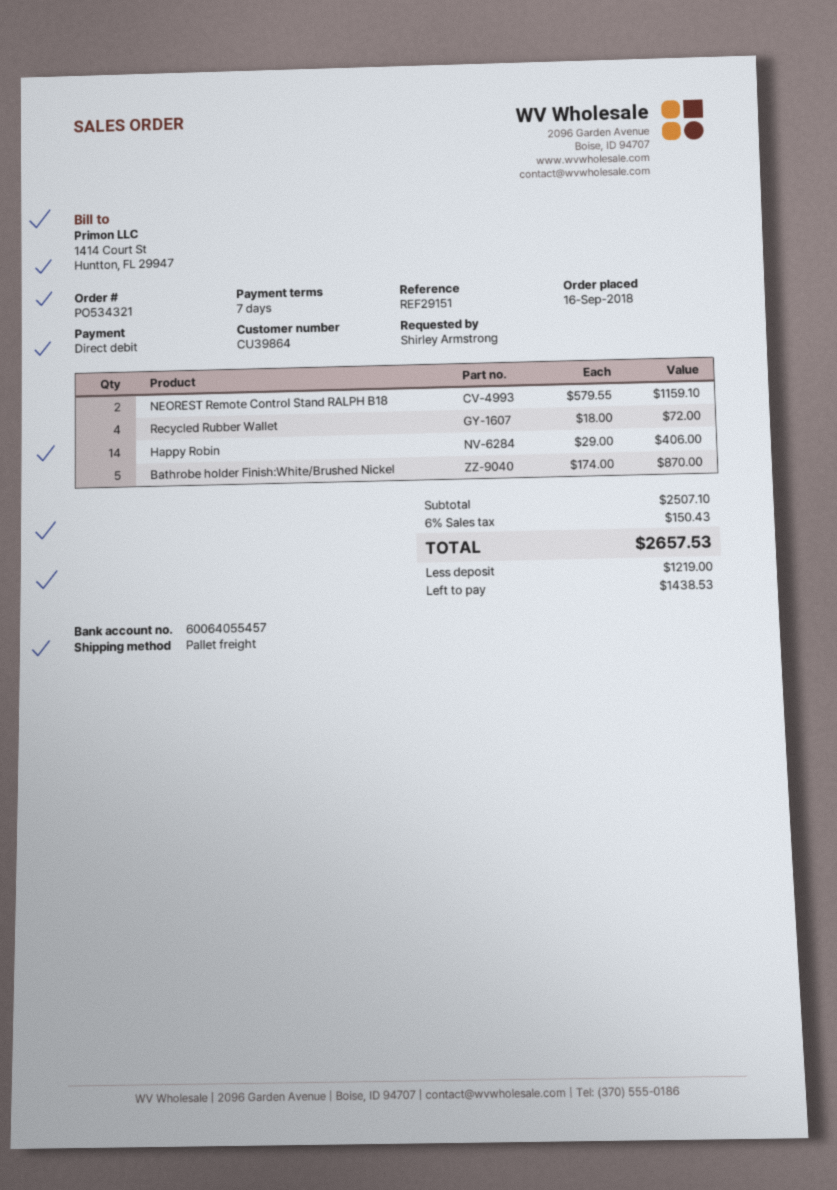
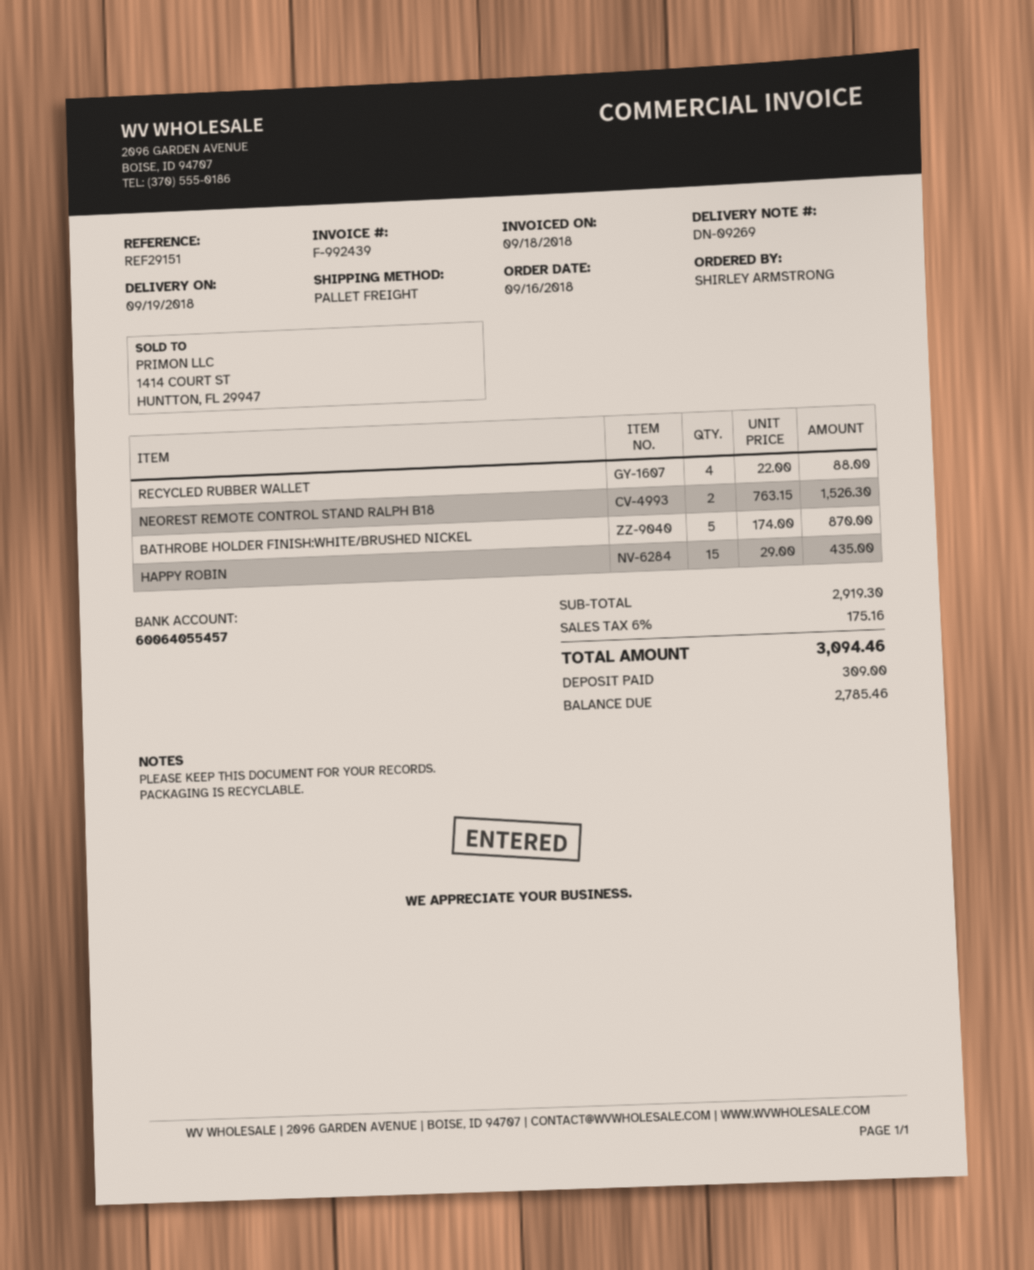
NEOREST Remote Control Stand RALPH B18: 2 x 579.55 = 1159.10 -> 2 x 763.15 = 1526.30
Recycled Rubber Wallet: 4 x 18.00 = 72.00 -> 4 x 22.00 = 88.00
Happy Robin: 14 x 29.00 = 406.00 -> 15 x 29.00 = 435.00
subtotal: 2507.10 -> 2919.30
tax: 6% = 150.43 -> 6% = 175.16
total: 2657.53 -> 3094.46
deposit: 1219.00 -> 309.00
balance: 1438.53 -> 2785.46

